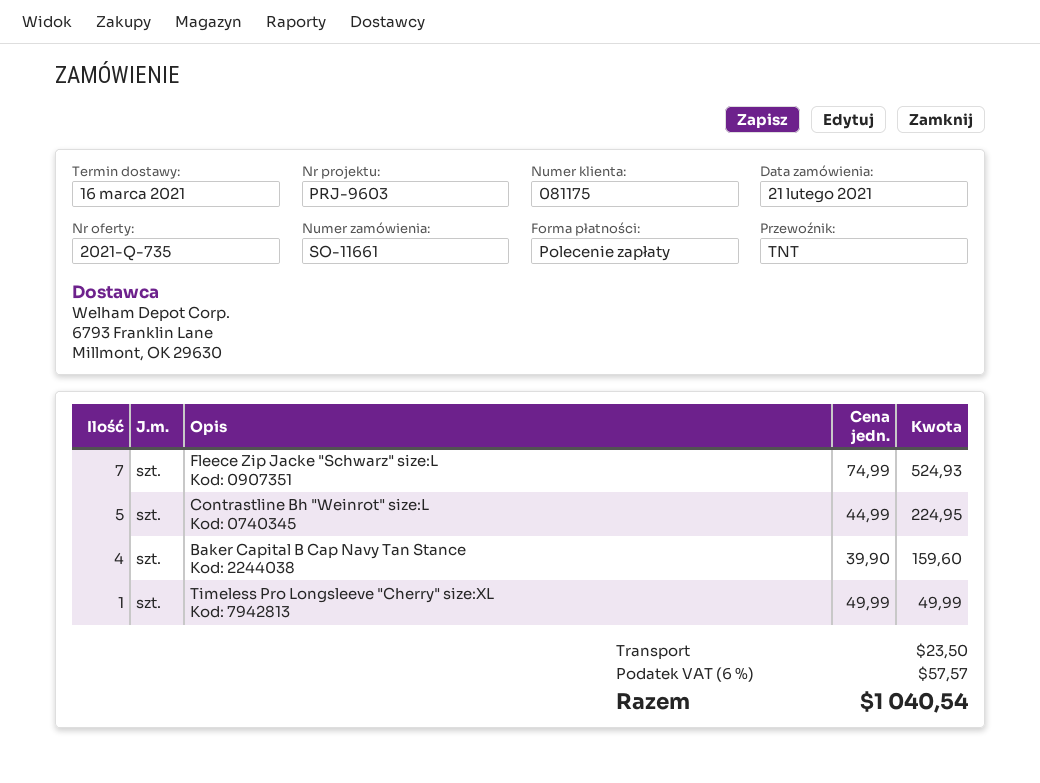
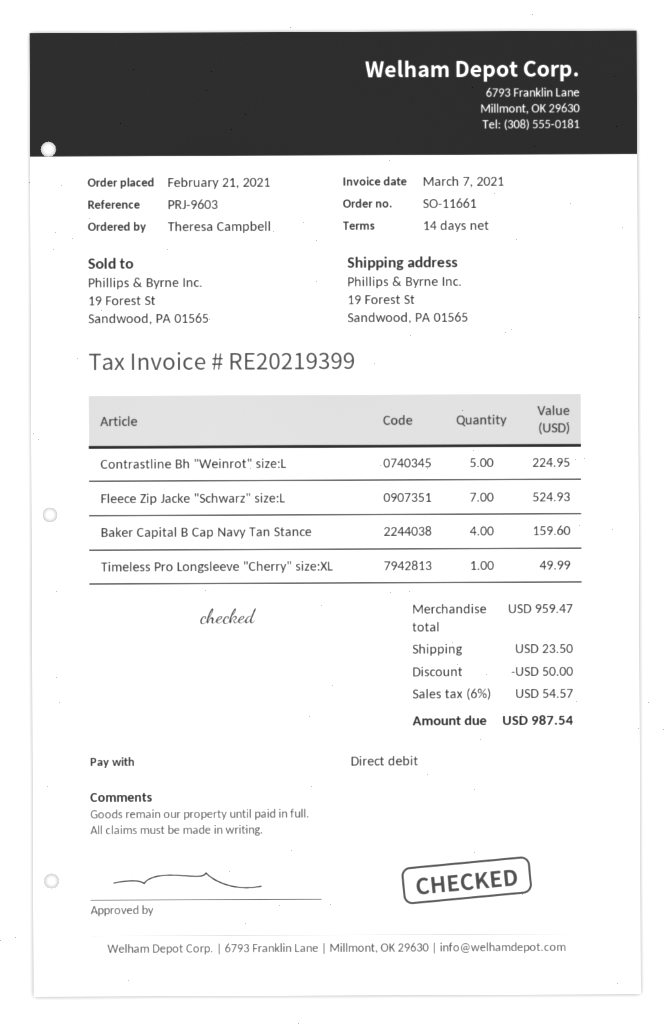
discount: none -> 50.00
tax: 6% = 57.57 -> 6% = 54.57
total: 1040.54 -> 987.54

